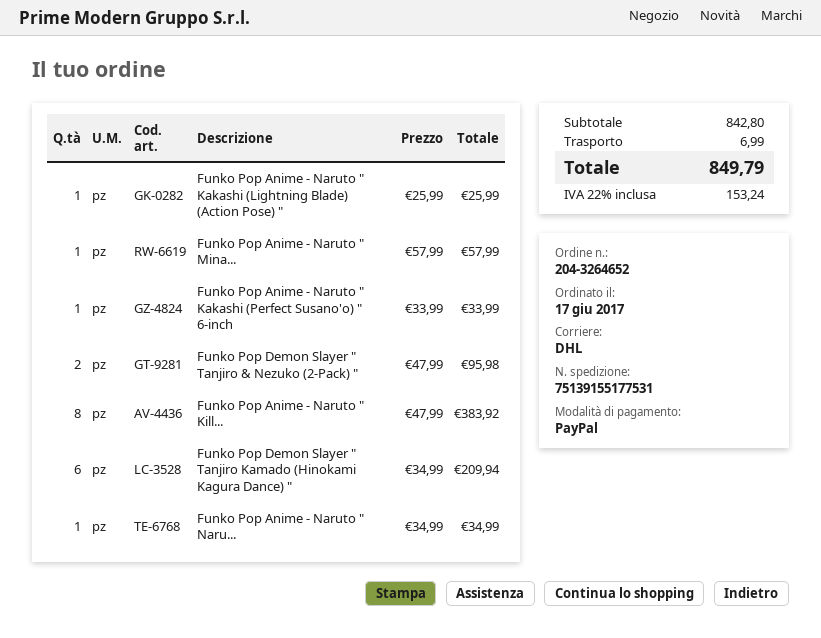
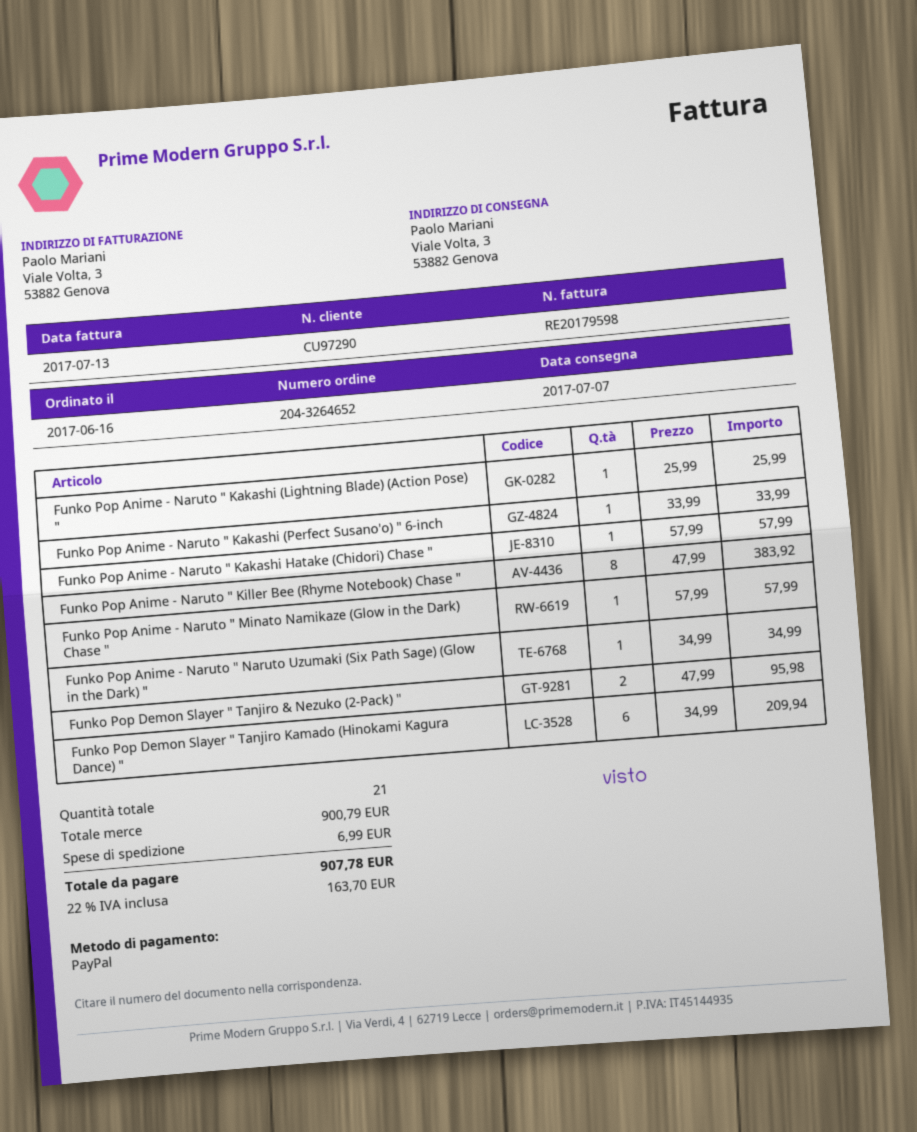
order date: 2017-06-17 -> 2017-06-16
Funko Pop Anime - Naruto " Kakashi Hatake (Chidori) Chase ": none -> 1 x 57.99 = 57.99
subtotal: 842.80 -> 900.79
tax: 22% = 153.24 -> 22% = 163.70
total: 849.79 -> 907.78

